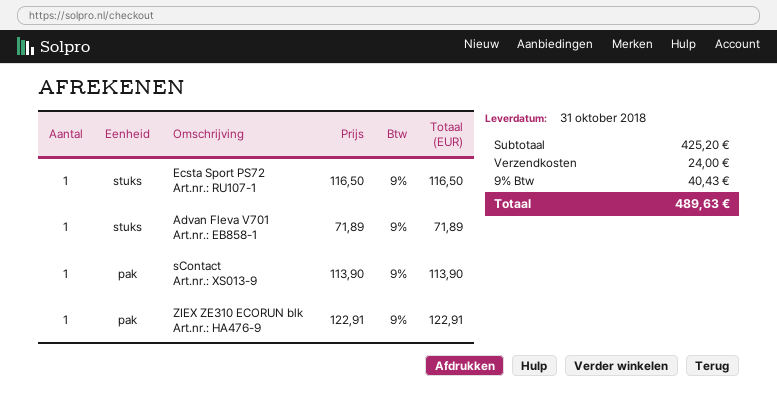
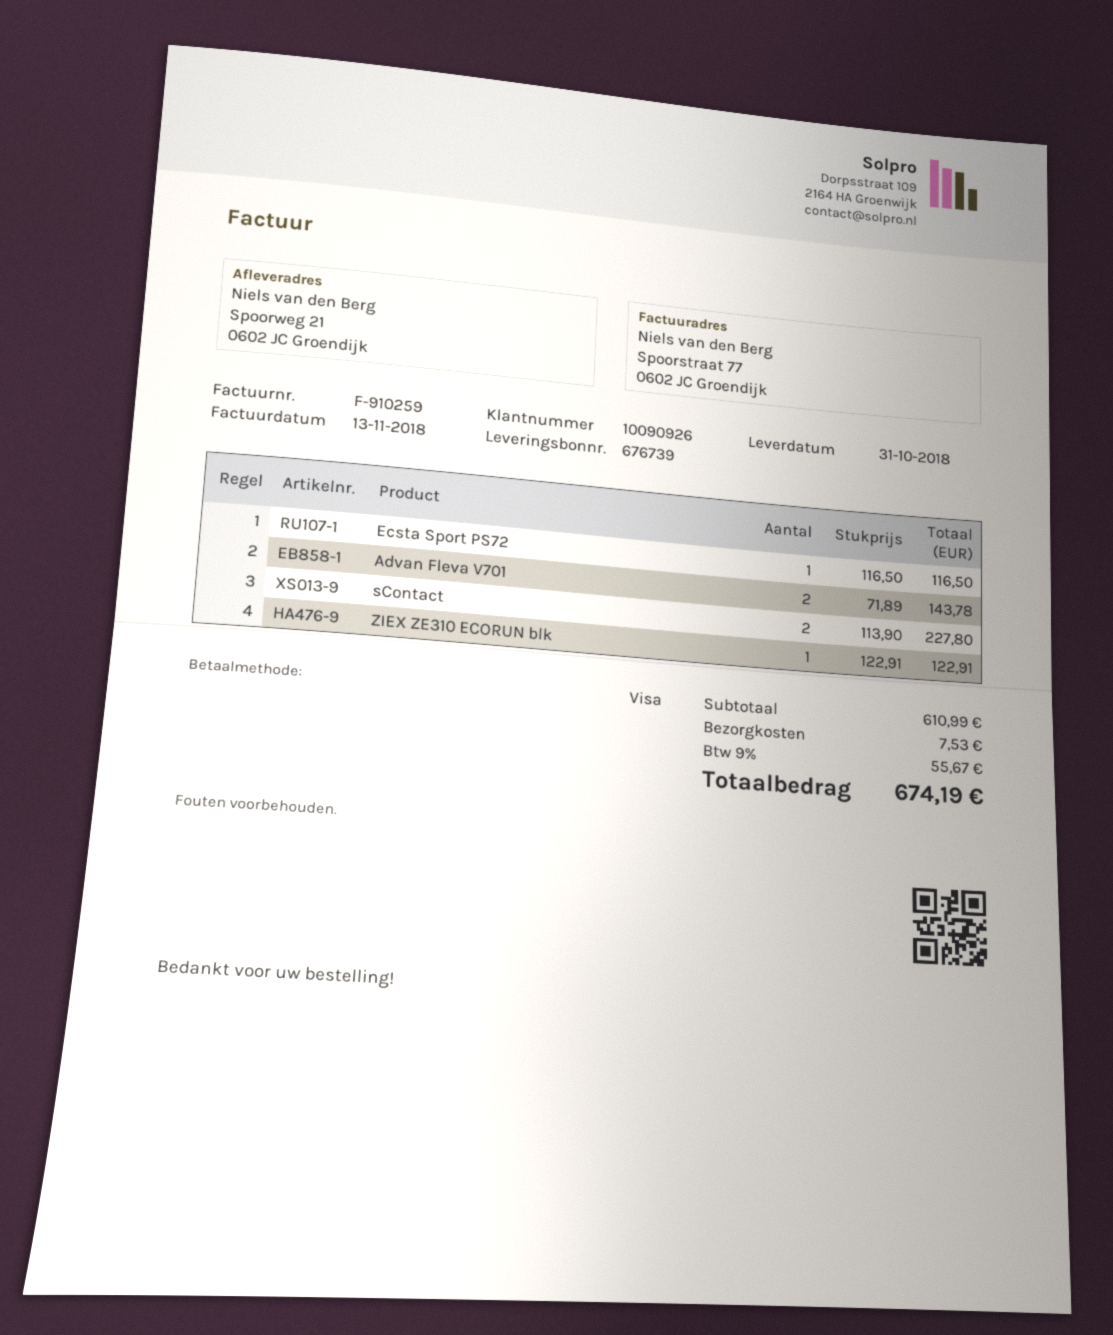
Advan Fleva V701: 1 x 71.89 = 71.89 -> 2 x 71.89 = 143.78
sContact: 1 x 113.90 = 113.90 -> 2 x 113.90 = 227.80
subtotal: 425.20 -> 610.99
shipping: 24.00 -> 7.53
tax: 9% = 40.43 -> 9% = 55.67
total: 489.63 -> 674.19

